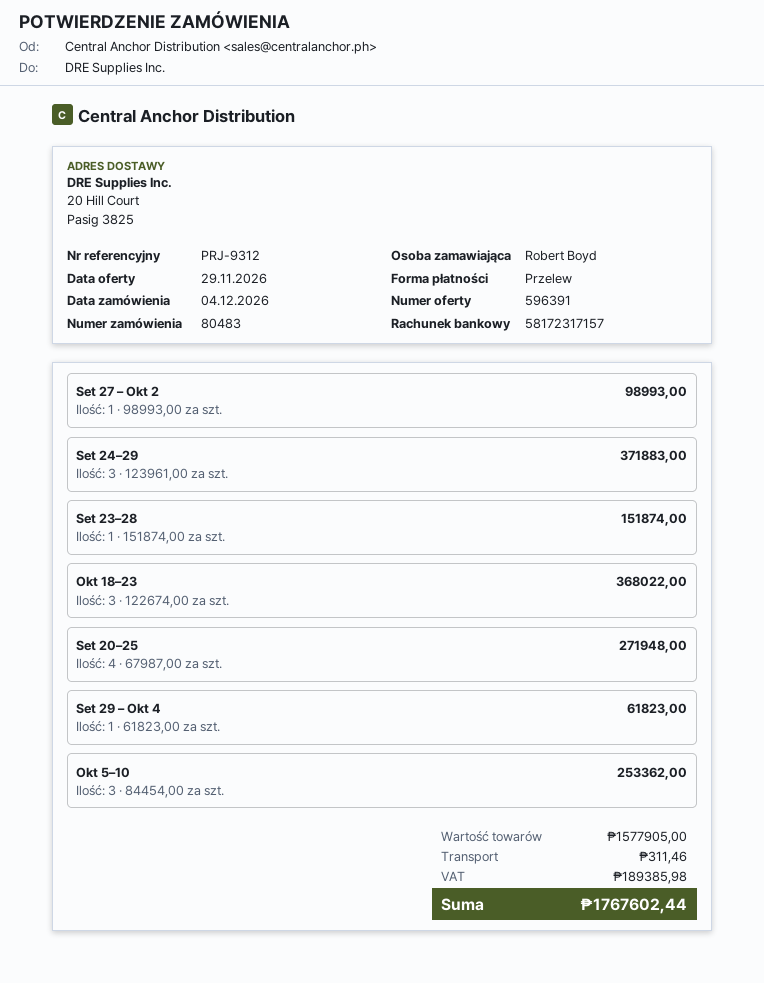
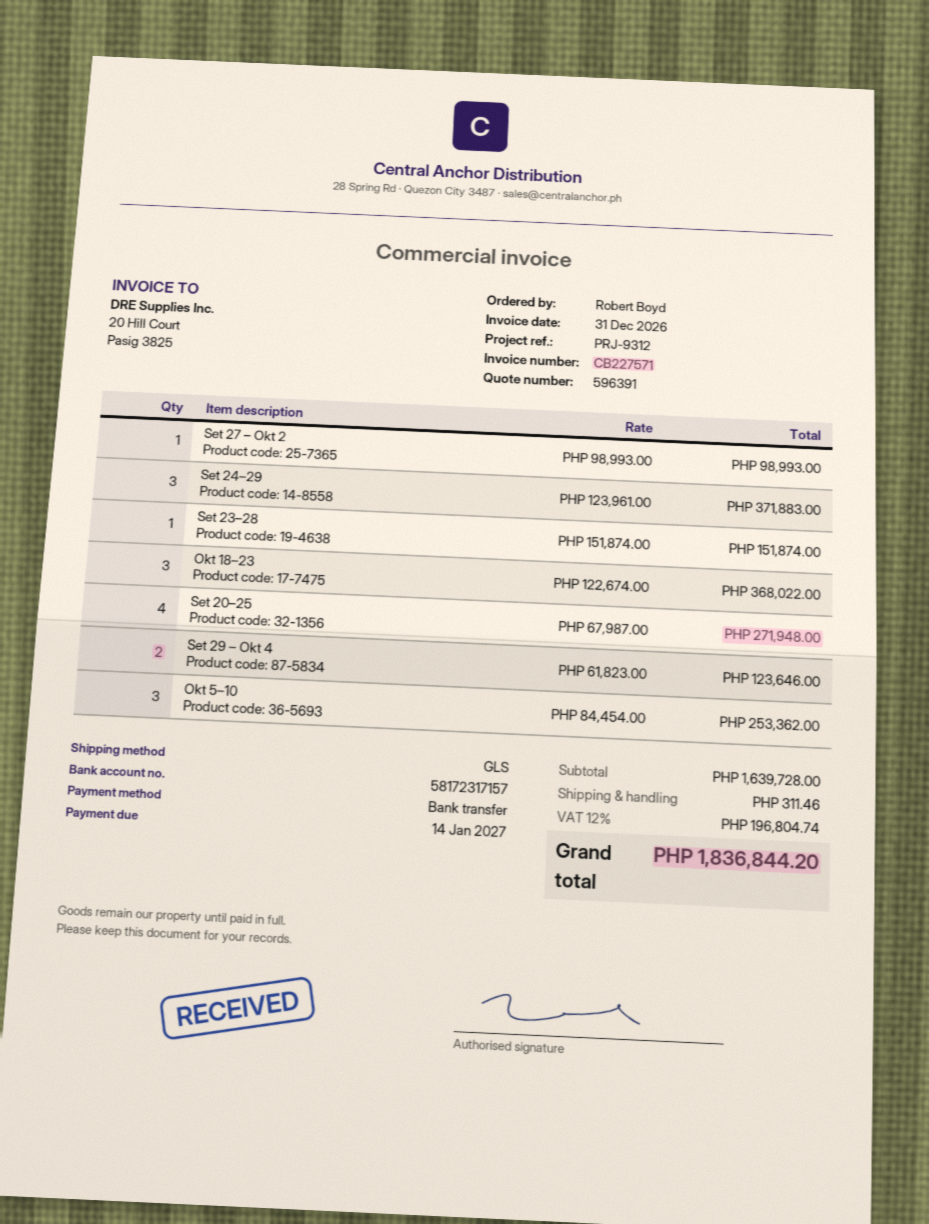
Set 29 – Okt 4: 1 x 61823.00 = 61823.00 -> 2 x 61823.00 = 123646.00
subtotal: 1577905.00 -> 1639728.00
tax: 189385.98 -> 196804.74
total: 1767602.44 -> 1836844.20

